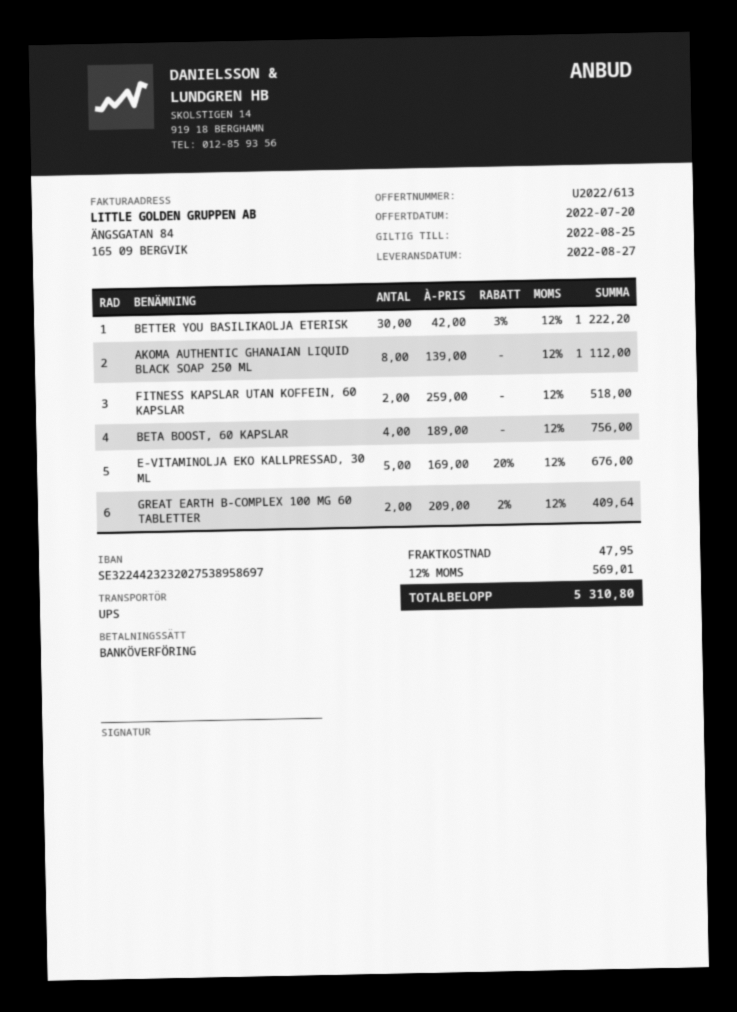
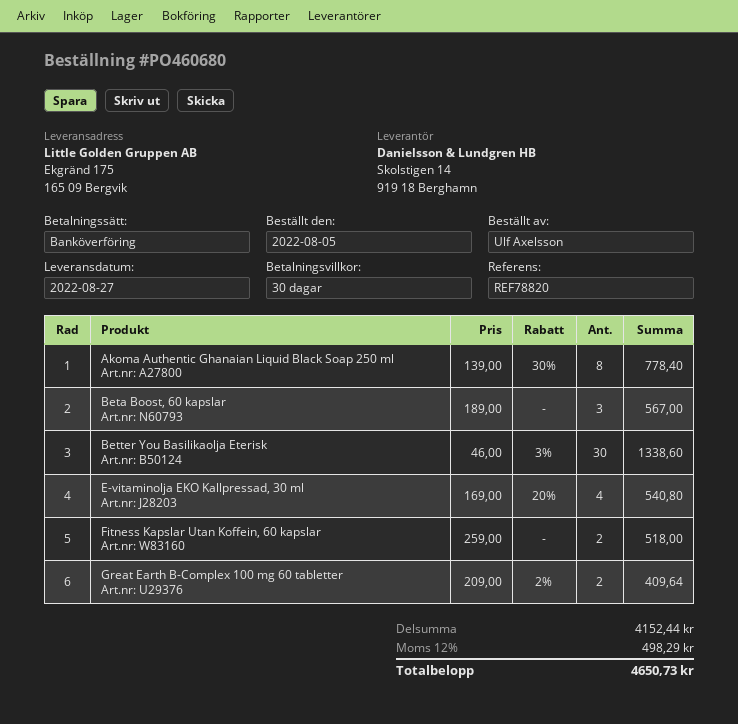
BETTER YOU BASILIKAOLJA ETERISK: 30 x 42.00 - 3% = 1222.20 -> 30 x 46.00 - 3% = 1338.60
AKOMA AUTHENTIC GHANAIAN LIQUID BLACK SOAP 250 ML: 8 x 139.00 = 1112.00 -> 8 x 139.00 - 30% = 778.40
BETA BOOST, 60 KAPSLAR: 4 x 189.00 = 756.00 -> 3 x 189.00 = 567.00
E-VITAMINOLJA EKO KALLPRESSAD, 30 ML: 5 x 169.00 - 20% = 676.00 -> 4 x 169.00 - 20% = 540.80
shipping: 47.95 -> none
tax: 12% = 569.01 -> 12% = 498.29
total: 5310.80 -> 4650.73

